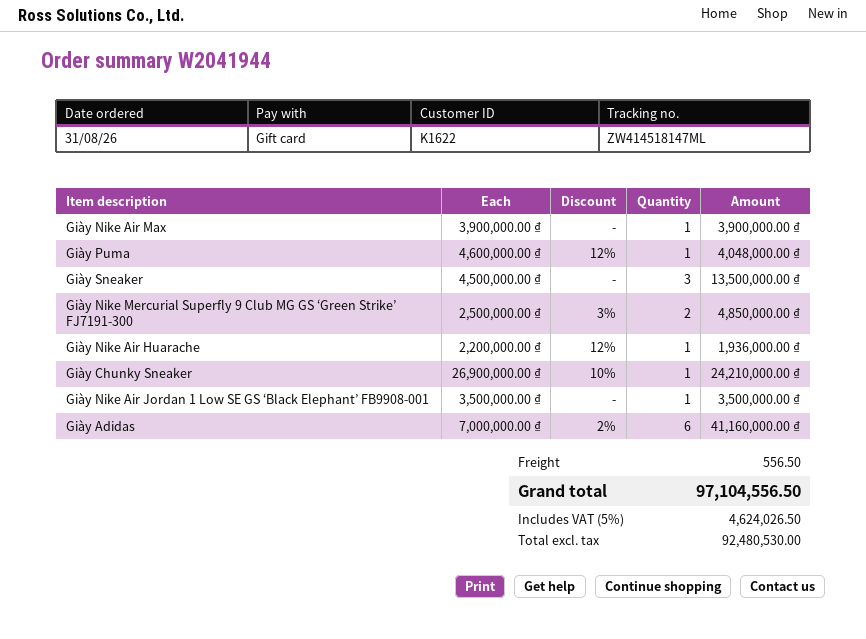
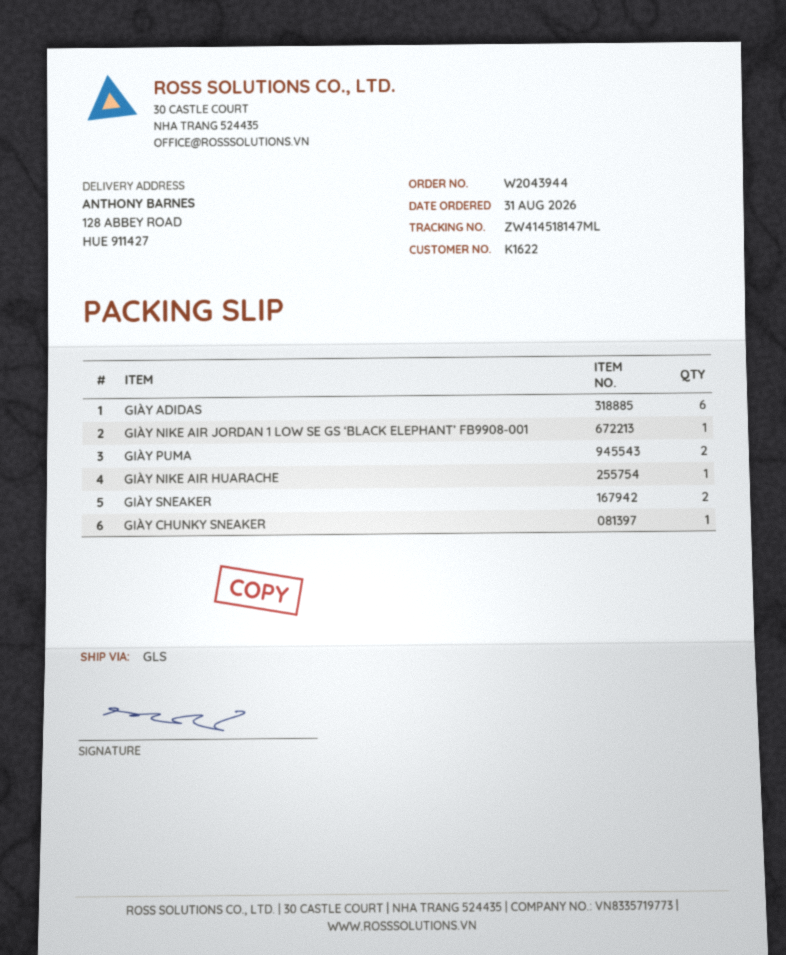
order number: W2041944 -> W2043944
Giày Nike Air Max: 1 -> none
Giày Puma: 1 -> 2
Giày Sneaker: 3 -> 2
Giày Nike Mercurial Superfly 9 Club MG GS ‘Green Strike’ FJ7191-300: 2 -> none

